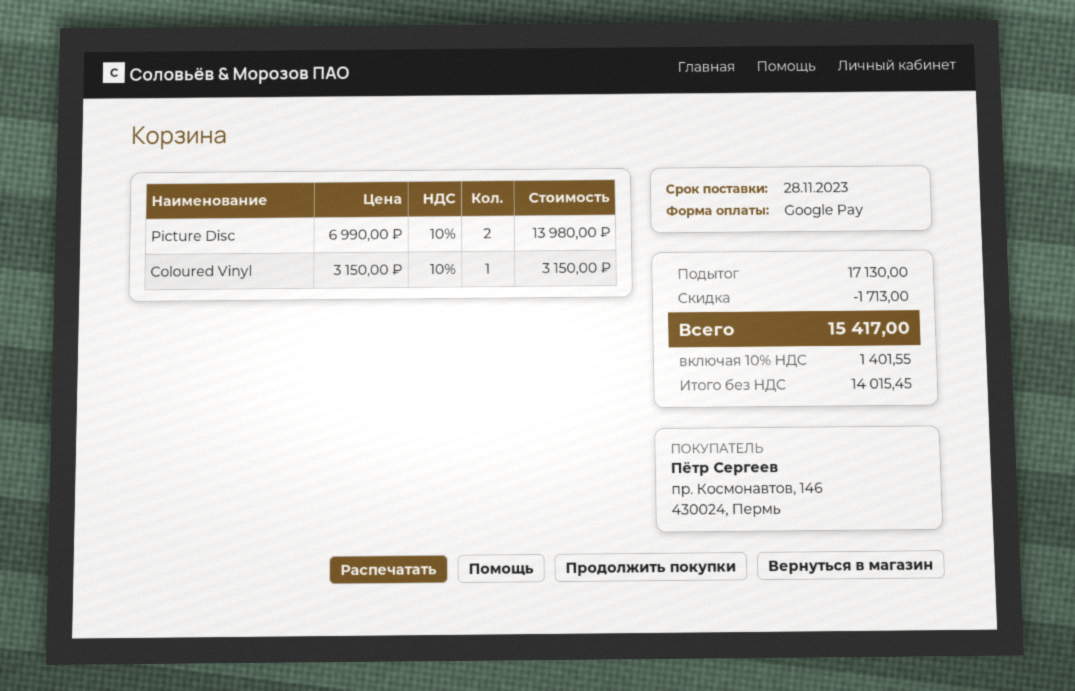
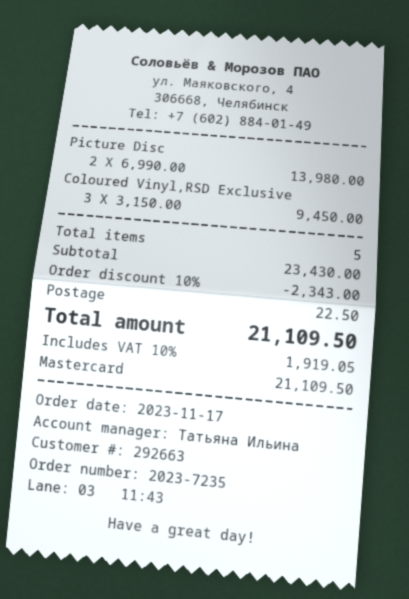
payment method: Google Pay -> Mastercard
Coloured Vinyl: 1 x 3150.00 = 3150.00 -> none
Coloured Vinyl,RSD Exclusive: none -> 3 x 3150.00 = 9450.00
subtotal: 17130.00 -> 23430.00
discount: 1713.00 -> 2343.00
shipping: none -> 22.50
tax: 10% = 1401.55 -> 10% = 1919.05
total: 15417.00 -> 21109.50

